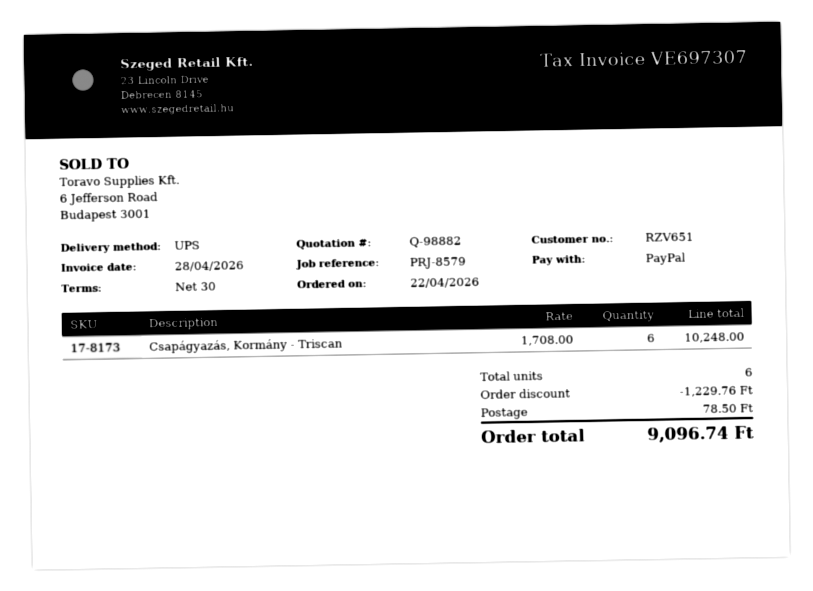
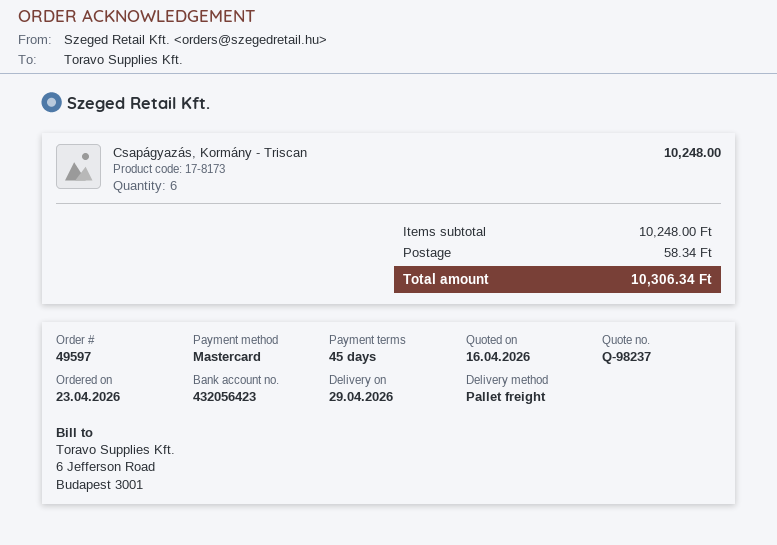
quote number: Q-98882 -> Q-98237
order date: 2026-04-22 -> 2026-04-23
payment terms: 30 days -> 45 days
payment method: PayPal -> Mastercard
shipping method: UPS -> pallet freight
discount: 1229.76 -> none
shipping: 78.50 -> 58.34
total: 9096.74 -> 10306.34

